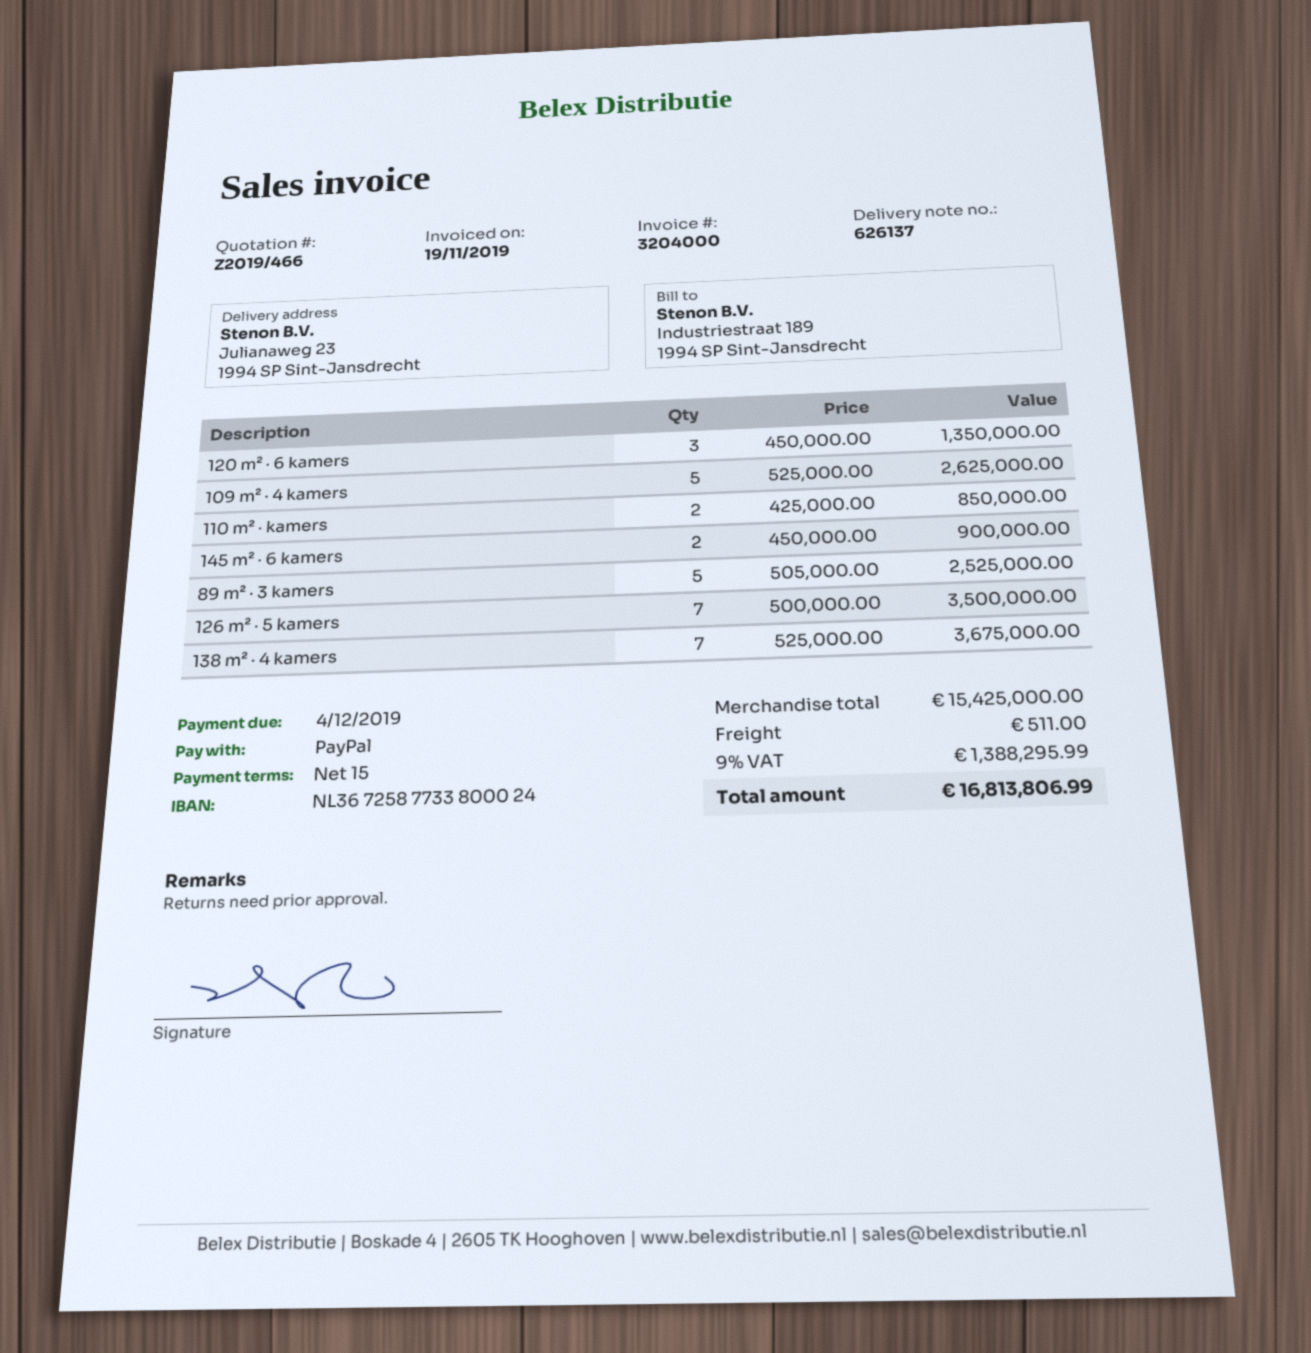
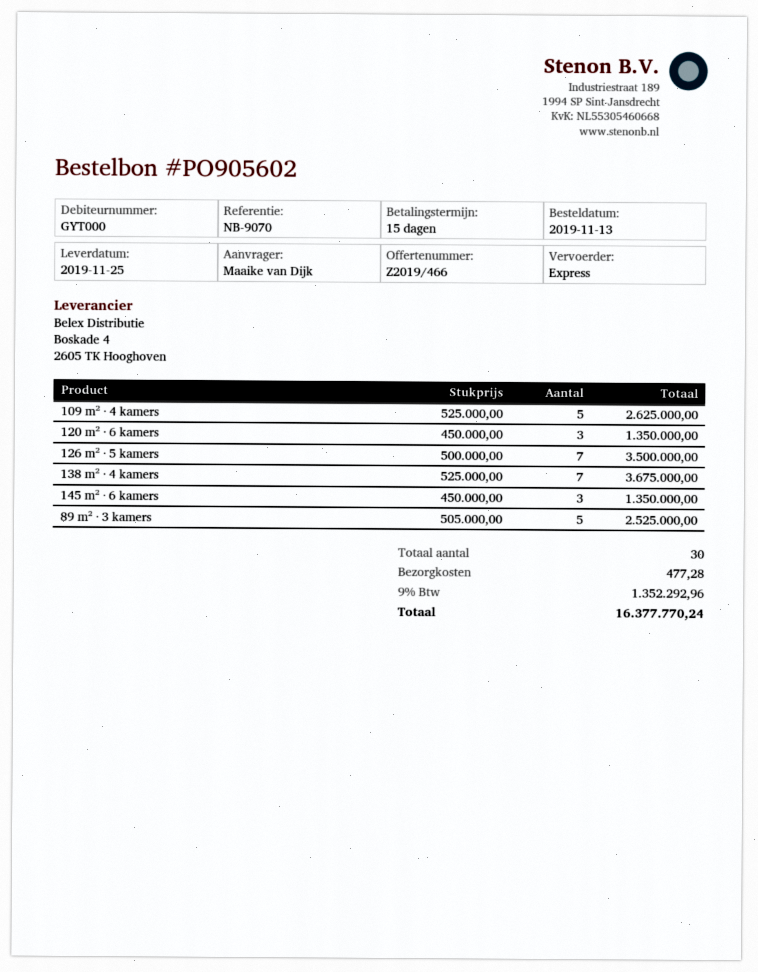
110 m² · kamers: 2 x 425000.00 = 850000.00 -> none
145 m² · 6 kamers: 2 x 450000.00 = 900000.00 -> 3 x 450000.00 = 1350000.00
shipping: 511.00 -> 477.28
tax: 9% = 1388295.99 -> 9% = 1352292.96
total: 16813806.99 -> 16377770.24

